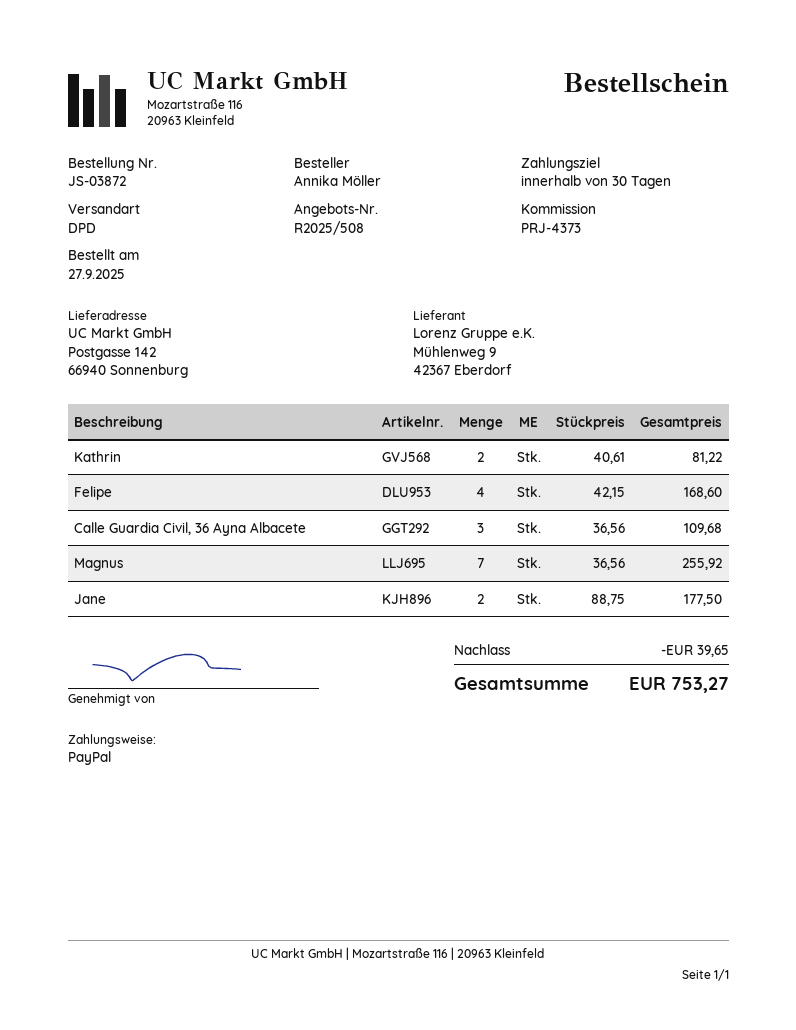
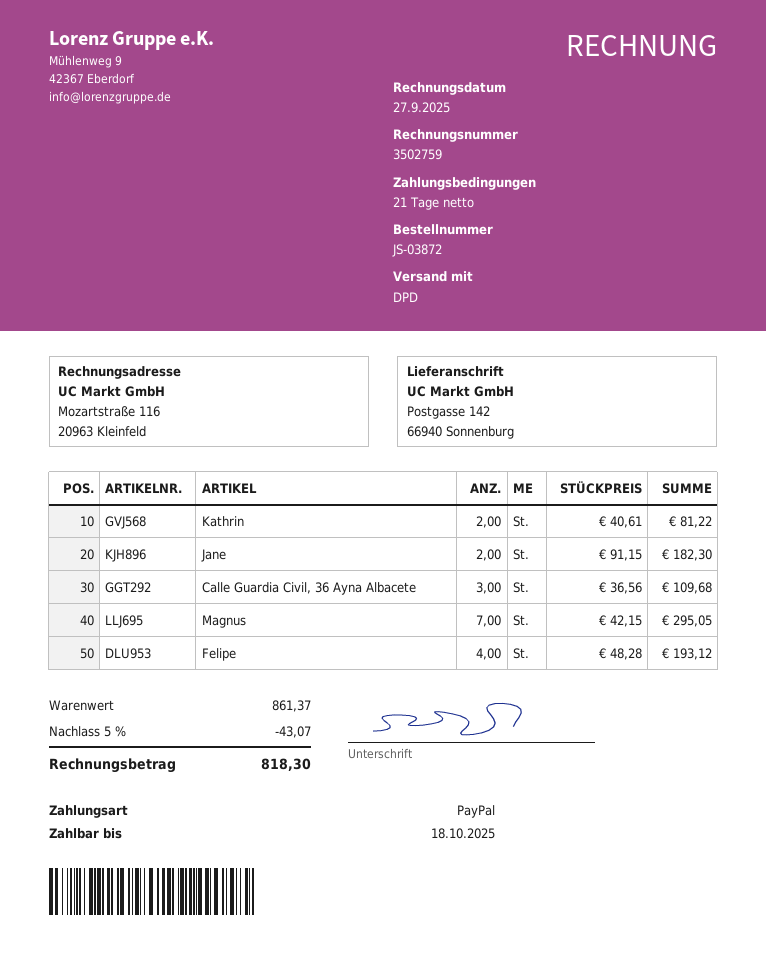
payment terms: 30 days -> 21 days
Felipe: 4 x 42.15 = 168.60 -> 4 x 48.28 = 193.12
Magnus: 7 x 36.56 = 255.92 -> 7 x 42.15 = 295.05
Jane: 2 x 88.75 = 177.50 -> 2 x 91.15 = 182.30
discount: 39.65 -> 43.07
total: 753.27 -> 818.30

